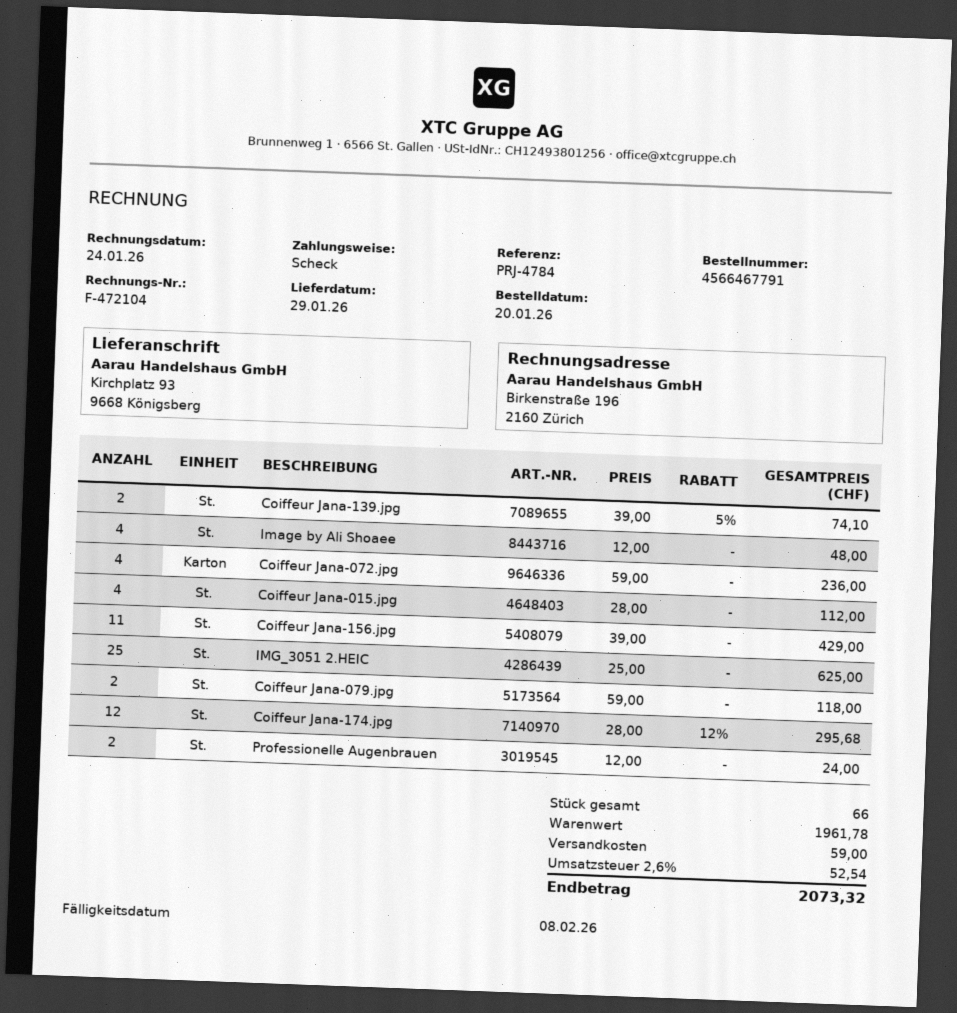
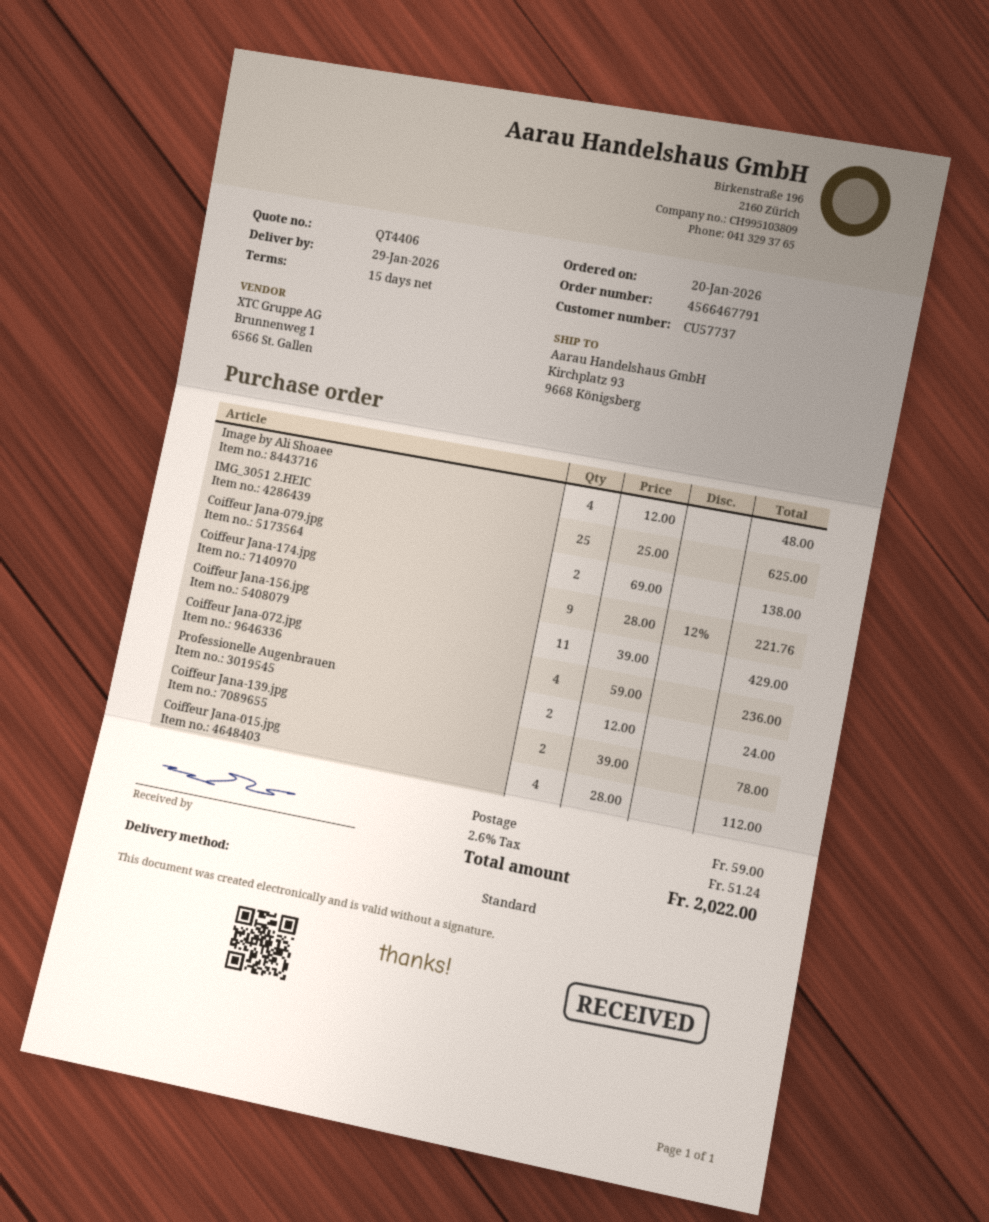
Coiffeur Jana-139.jpg: 2 x 39.00 - 5% = 74.10 -> 2 x 39.00 = 78.00
Coiffeur Jana-079.jpg: 2 x 59.00 = 118.00 -> 2 x 69.00 = 138.00
Coiffeur Jana-174.jpg: 12 x 28.00 - 12% = 295.68 -> 9 x 28.00 - 12% = 221.76
tax: 2.6% = 52.54 -> 2.6% = 51.24
total: 2073.32 -> 2022.00

